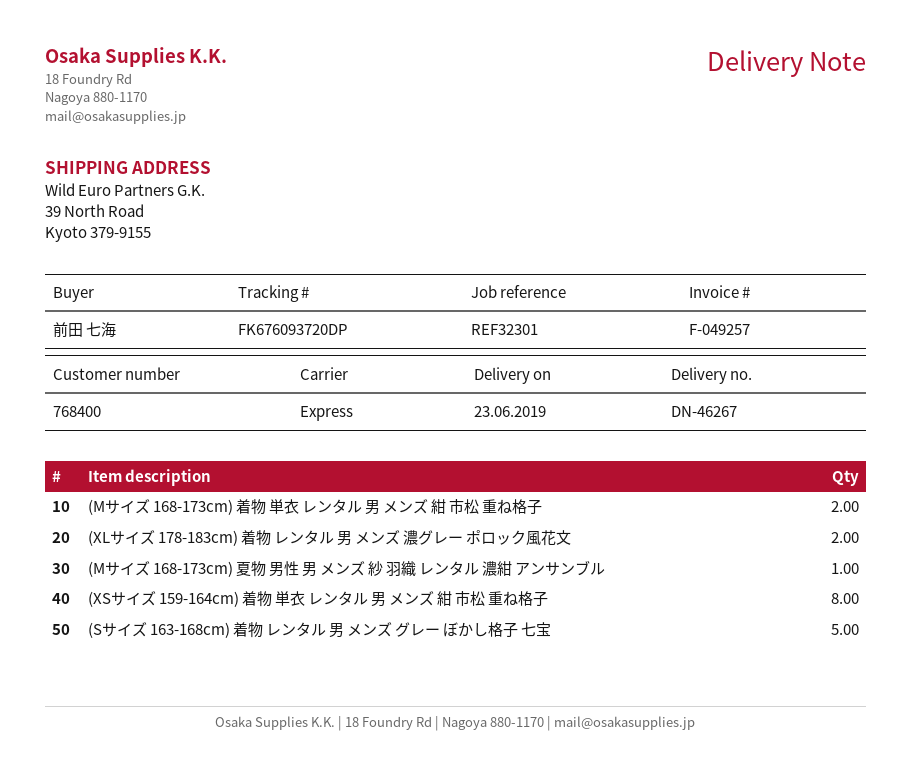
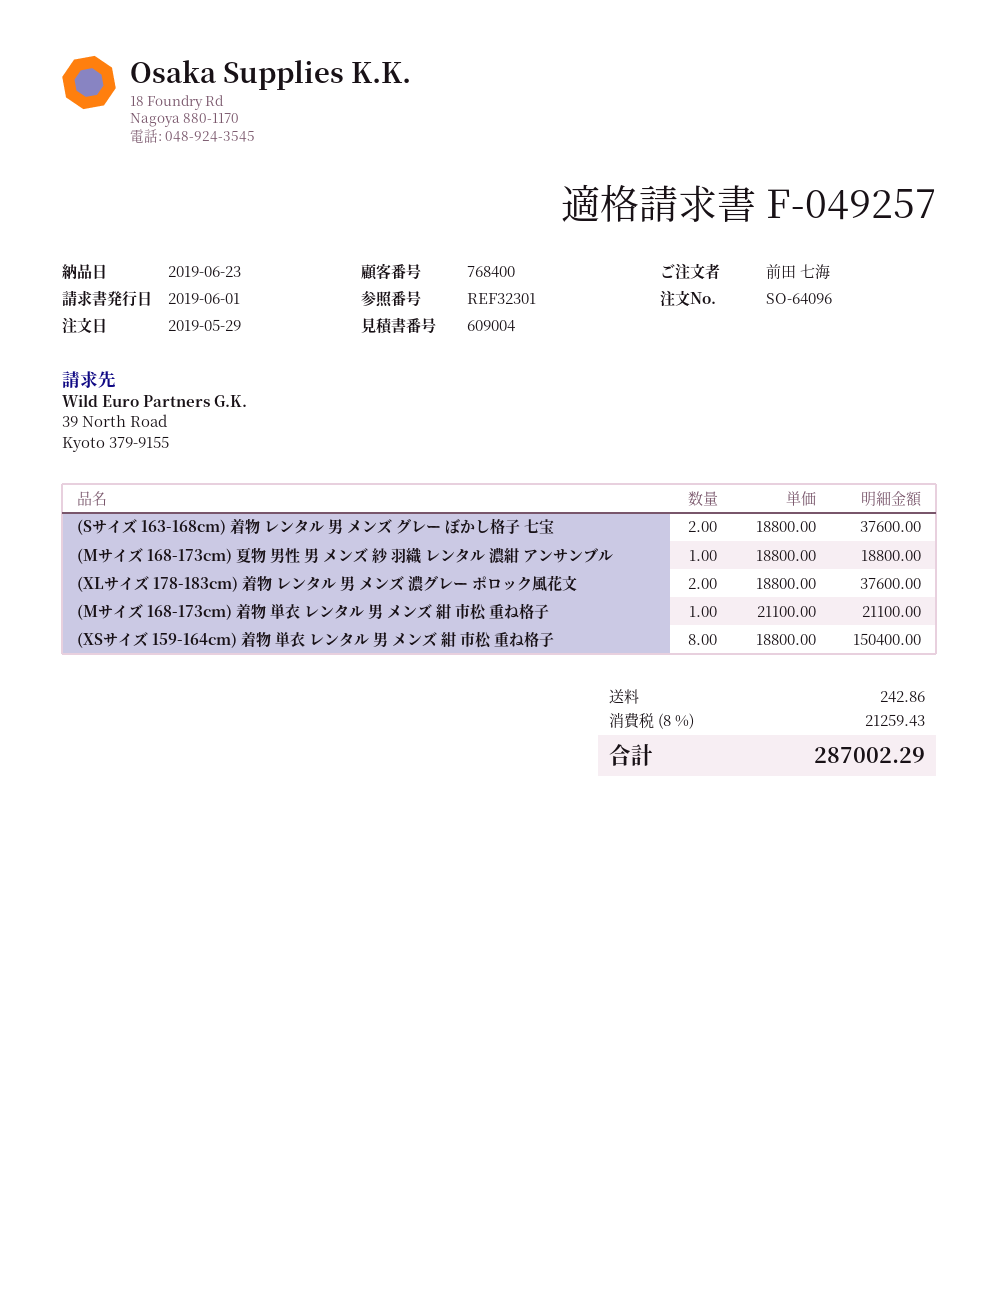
(Mサイズ 168-173cm) 着物 単衣 レンタル 男 メンズ 紺 市松 重ね格子: 2 -> 1
(Sサイズ 163-168cm) 着物 レンタル 男 メンズ グレー ぼかし格子 七宝: 5 -> 2

